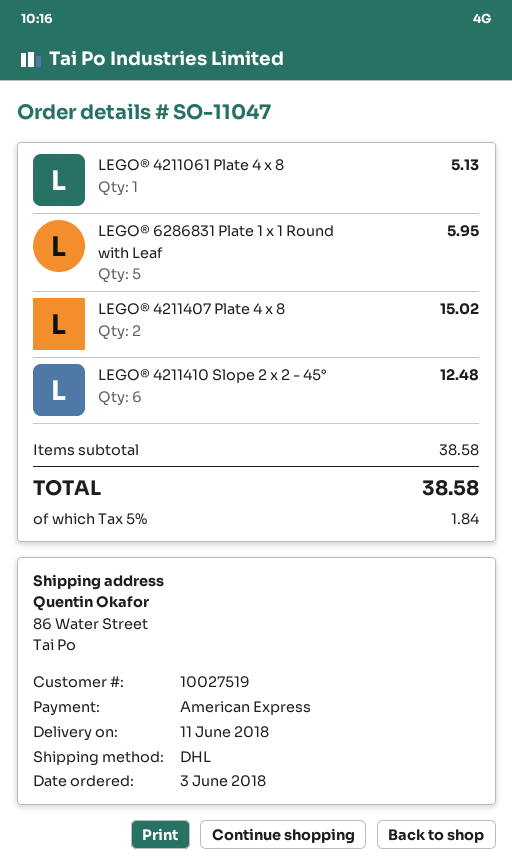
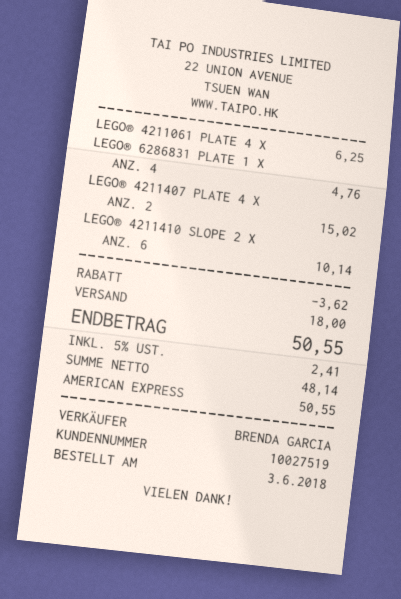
LEGO® 4211061 Plate 4 x 8: 1 for 5.13 -> 1 for 6.25
LEGO® 6286831 Plate 1 x 1 Round with Leaf: 5 for 5.95 -> 4 for 4.76
LEGO® 4211410 Slope 2 x 2 - 45°: 6 for 12.48 -> 6 for 10.14
discount: none -> 3.62
shipping: none -> 18.00
tax: 5% = 1.84 -> 5% = 2.41
total: 38.58 -> 50.55

